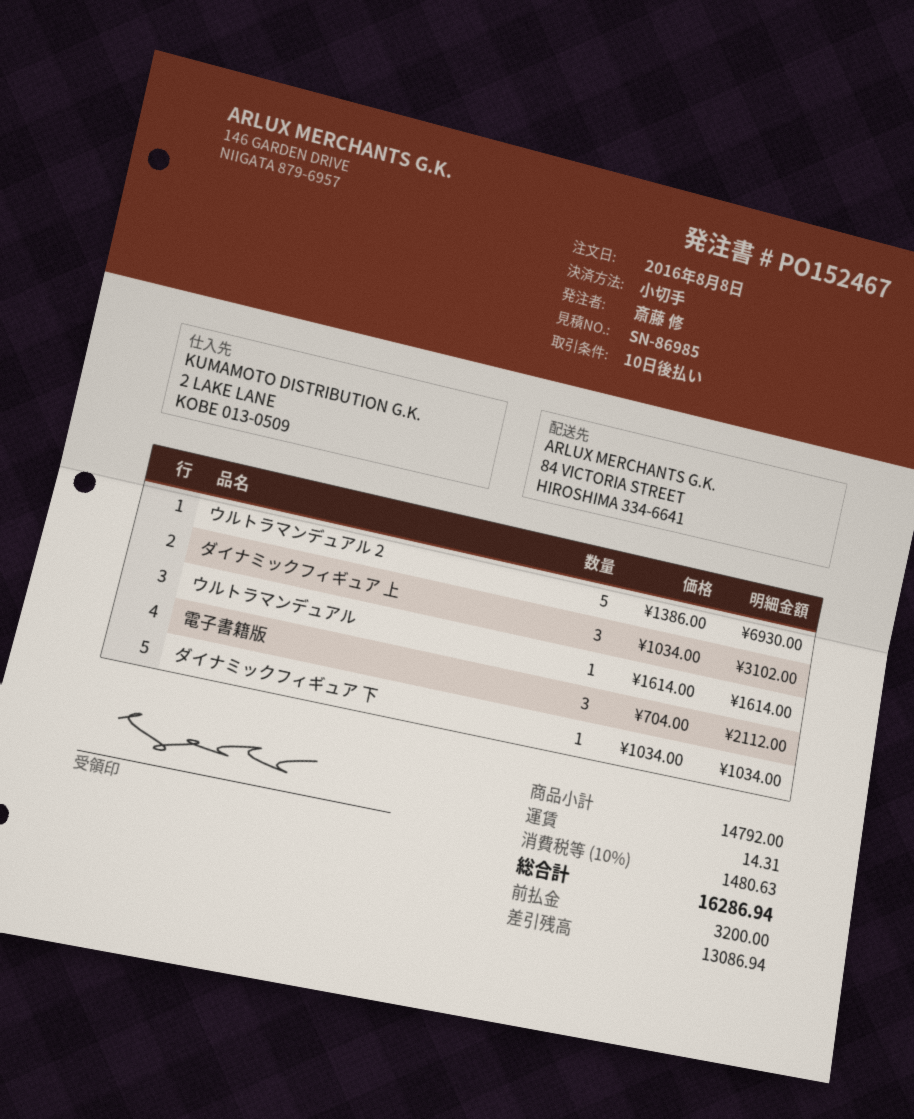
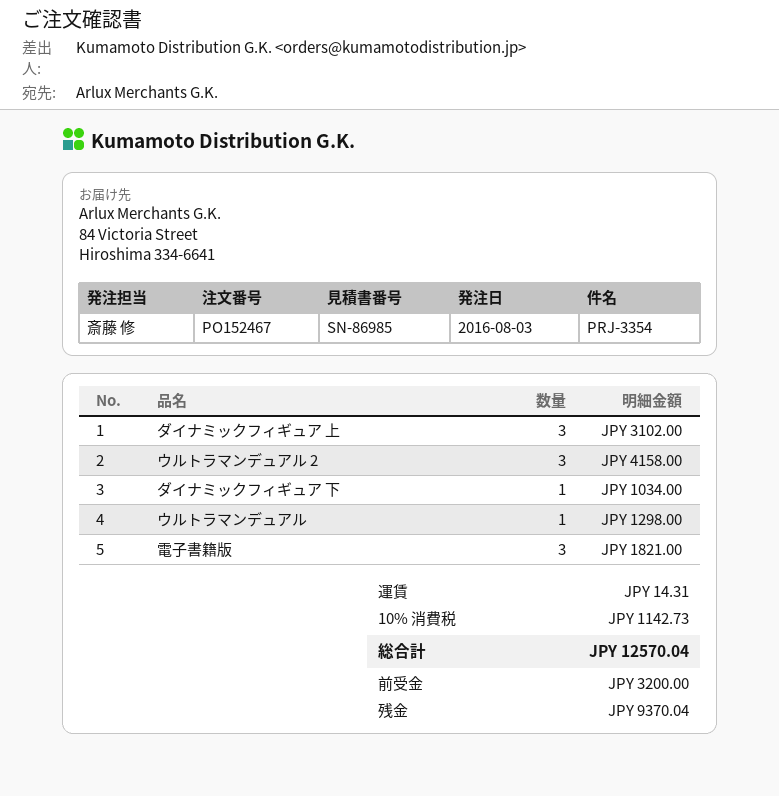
order date: 2016-08-08 -> 2016-08-03
ウルトラマンデュアル 2: 5 for 6930.00 -> 3 for 4158.00
ウルトラマンデュアル: 1 for 1614.00 -> 1 for 1298.00
電子書籍版: 3 for 2112.00 -> 3 for 1821.00
tax: 10% = 1480.63 -> 10% = 1142.73
total: 16286.94 -> 12570.04
balance: 13086.94 -> 9370.04

